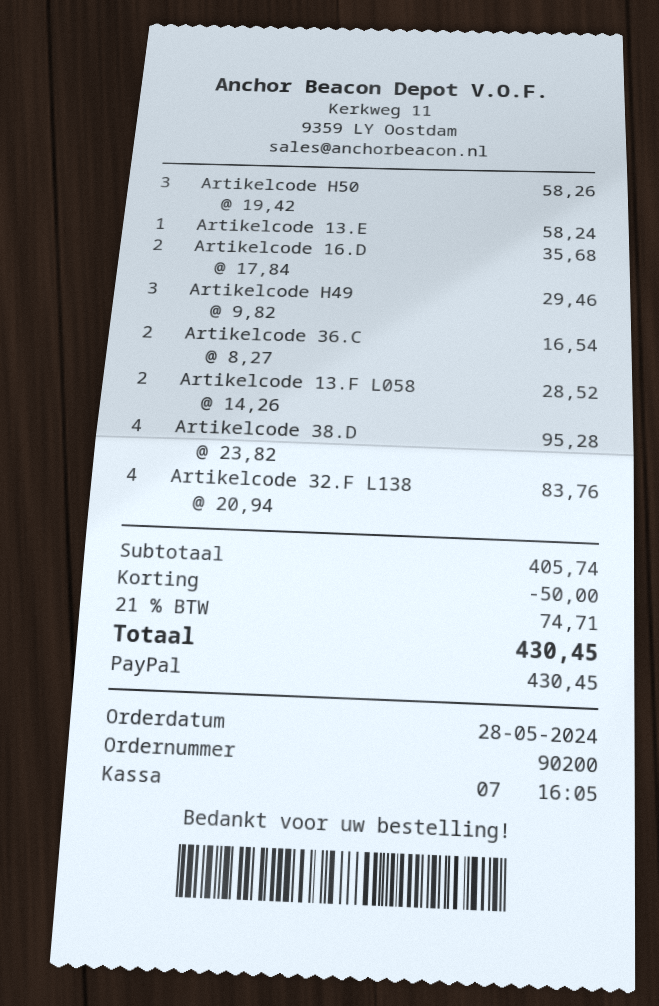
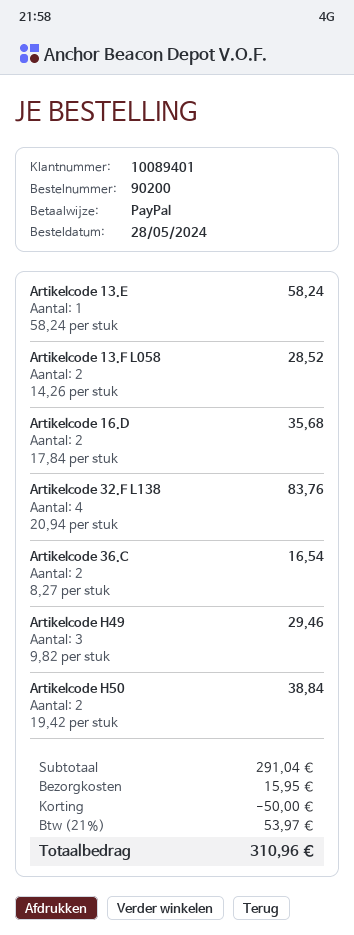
Artikelcode H50: 3 x 19.42 = 58.26 -> 2 x 19.42 = 38.84
Artikelcode 38.D: 4 x 23.82 = 95.28 -> none
subtotal: 405.74 -> 291.04
shipping: none -> 15.95
tax: 21% = 74.71 -> 21% = 53.97
total: 430.45 -> 310.96

